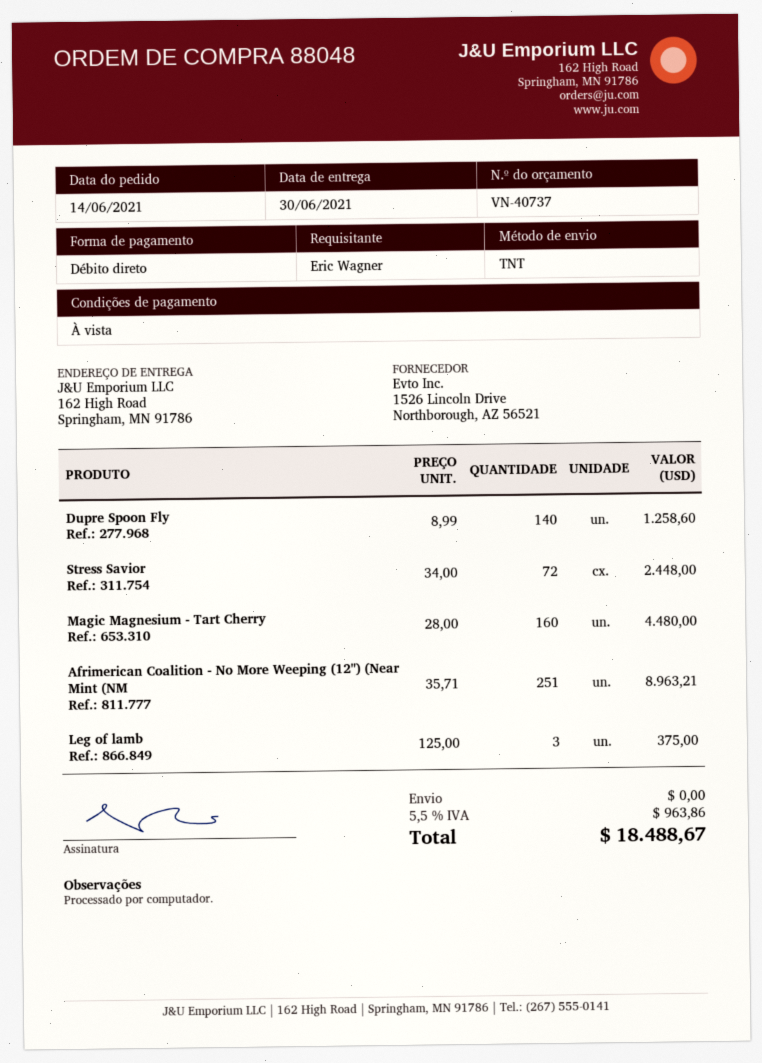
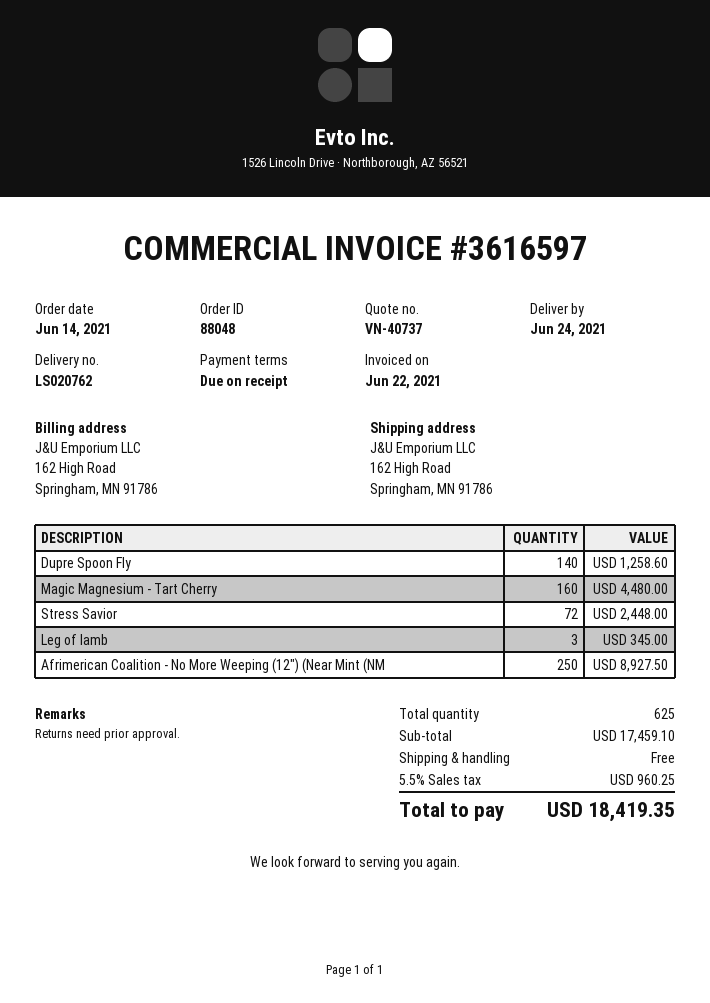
delivery date: 2021-06-30 -> 2021-06-24
Afrimerican Coalition - No More Weeping (12") (Near Mint (NM: 251 for 8963.21 -> 250 for 8927.50
Leg of lamb: 3 for 375.00 -> 3 for 345.00
tax: 5.5% = 963.86 -> 5.5% = 960.25
total: 18488.67 -> 18419.35

